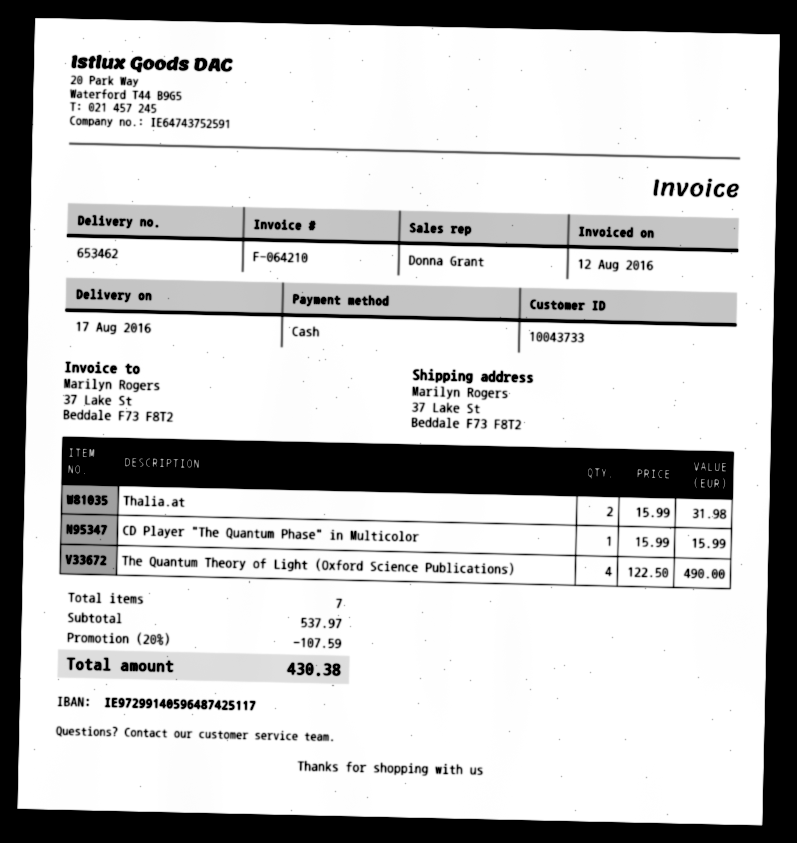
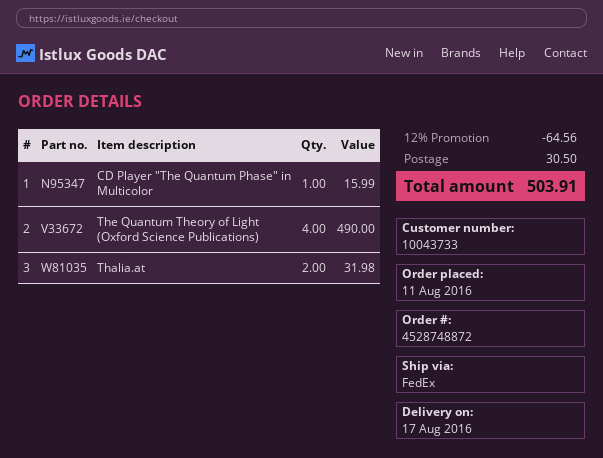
discount: 20% = 107.59 -> 12% = 64.56
shipping: none -> 30.50
total: 430.38 -> 503.91

